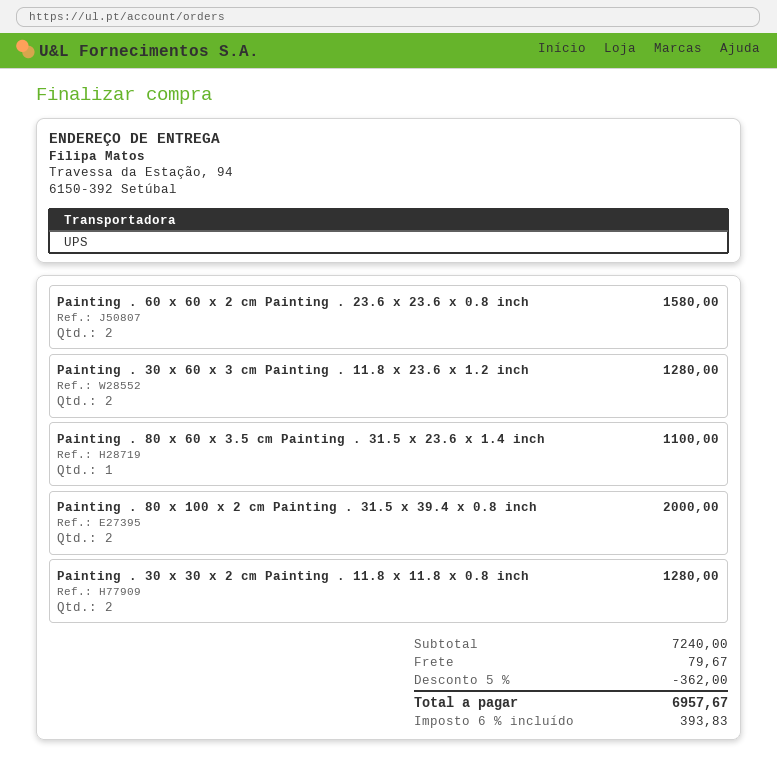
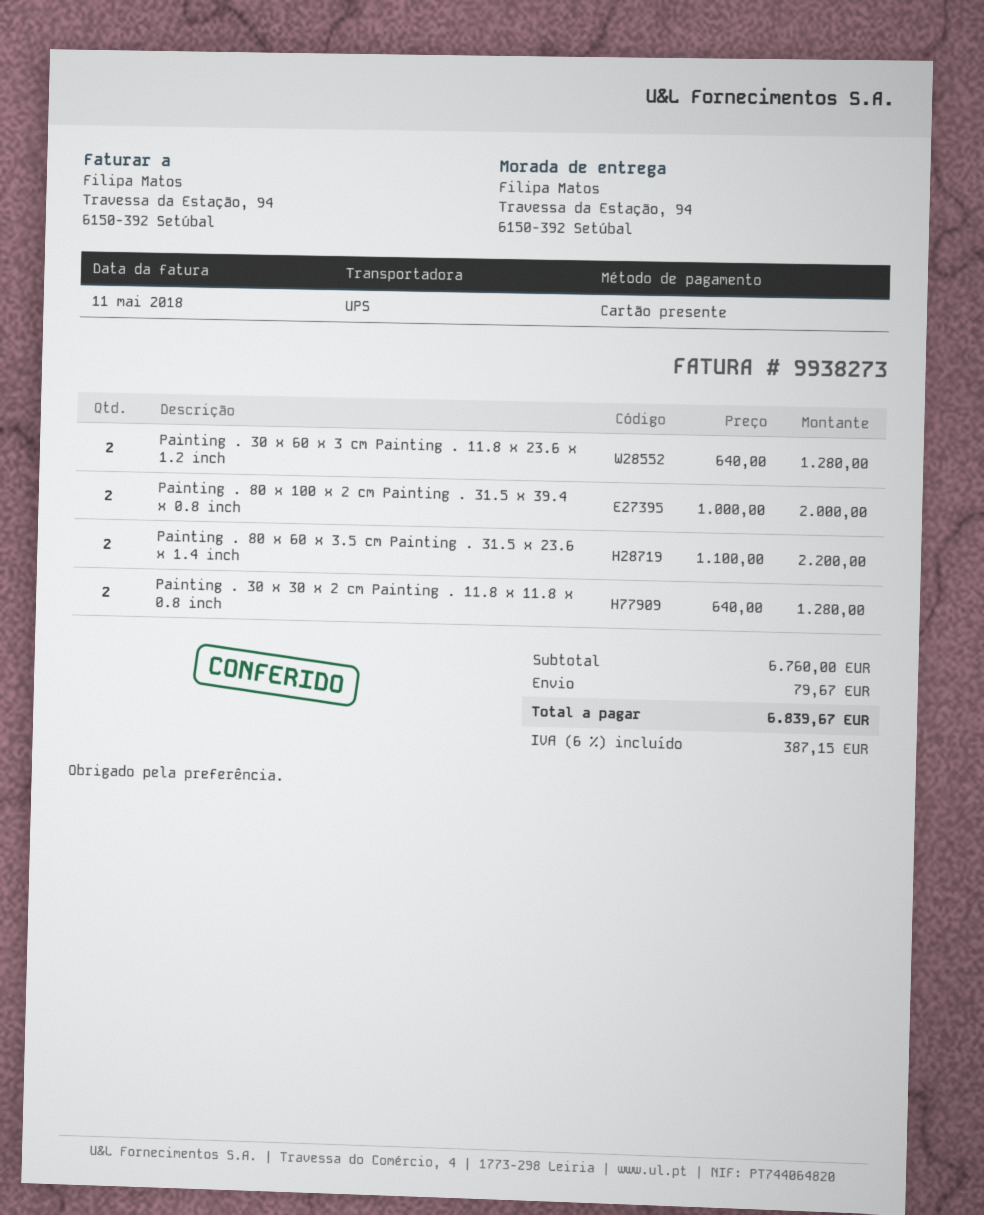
Painting . 60 x 60 x 2 cm Painting . 23.6 x 23.6 x 0.8 inch: 2 for 1580.00 -> none
Painting . 80 x 60 x 3.5 cm Painting . 31.5 x 23.6 x 1.4 inch: 1 for 1100.00 -> 2 for 2200.00
subtotal: 7240.00 -> 6760.00
discount: 5% = 362.00 -> none
tax: 6% = 393.83 -> 6% = 387.15
total: 6957.67 -> 6839.67

